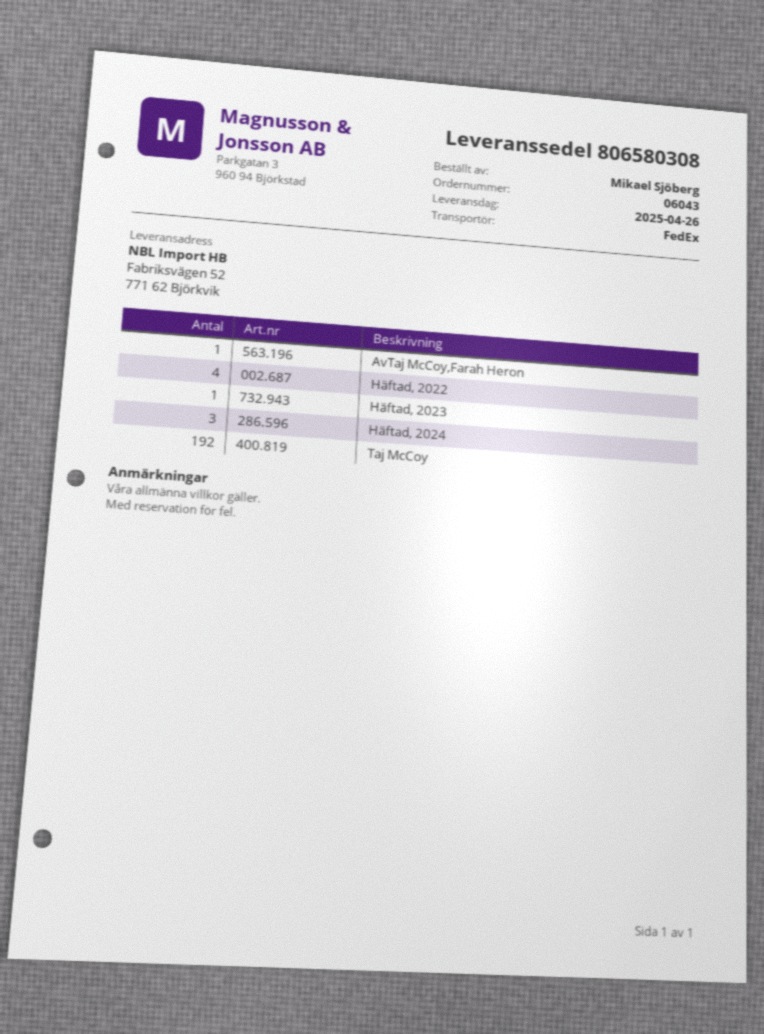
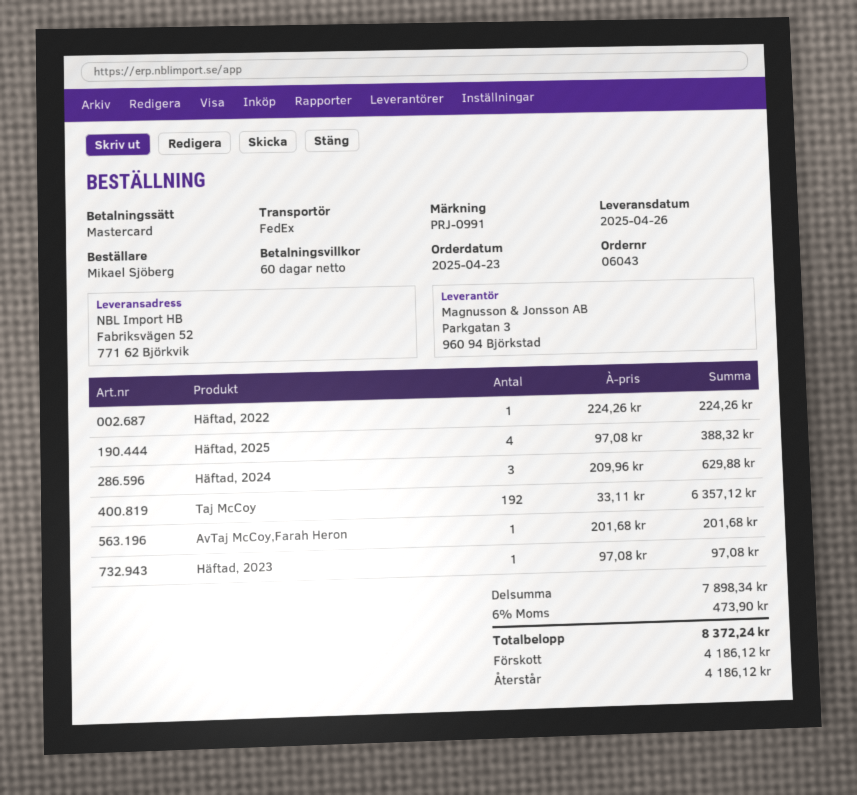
Häftad, 2022: 4 -> 1
Häftad, 2025: none -> 4

